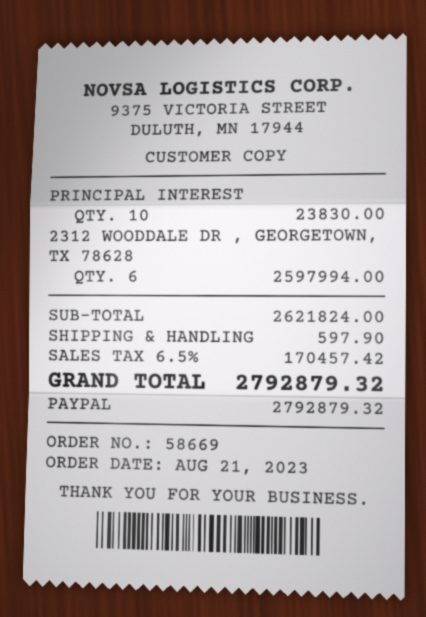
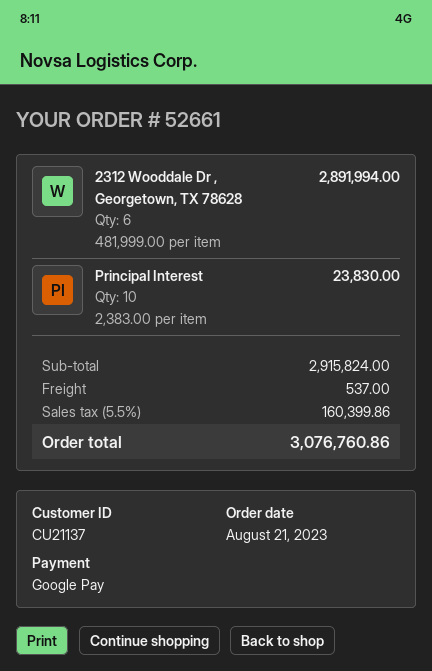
order number: 58669 -> 52661
payment method: PayPal -> Google Pay
2312 WOODDALE DR , GEORGETOWN, TX 78628: 6 for 2597994.00 -> 6 for 2891994.00
subtotal: 2621824.00 -> 2915824.00
shipping: 597.90 -> 537.00
tax: 6.5% = 170457.42 -> 5.5% = 160399.86
total: 2792879.32 -> 3076760.86

